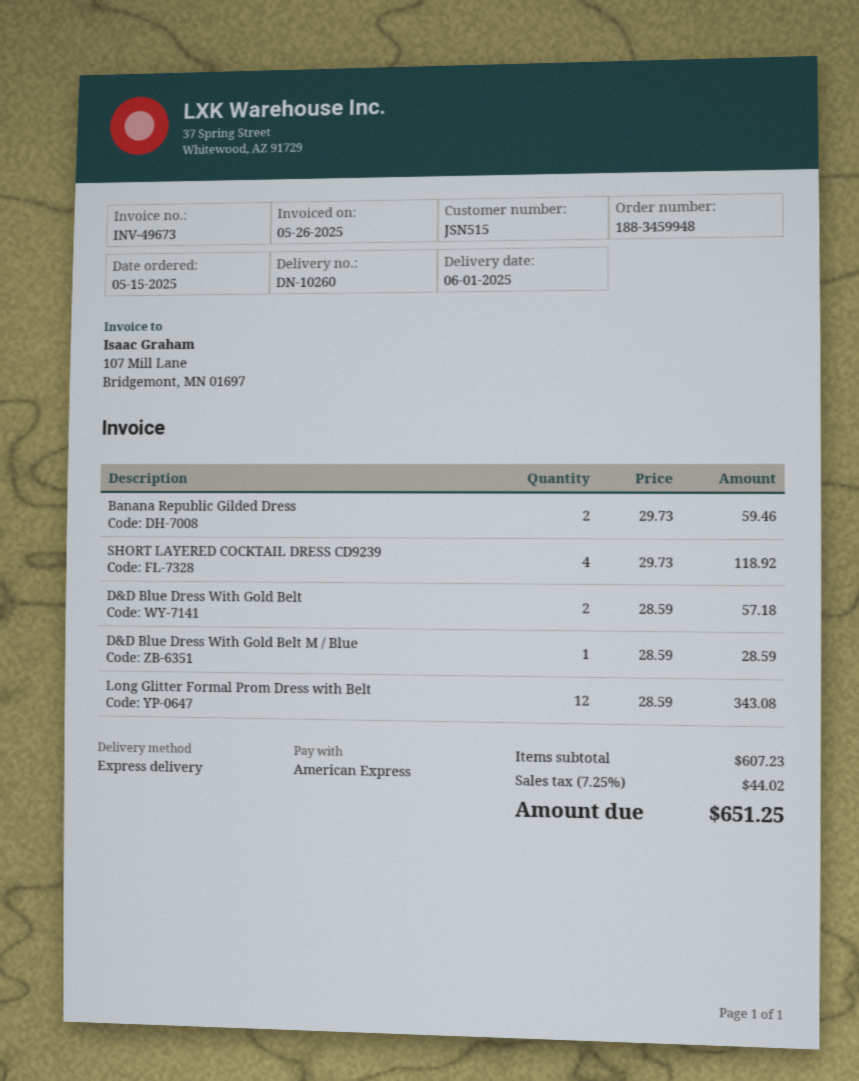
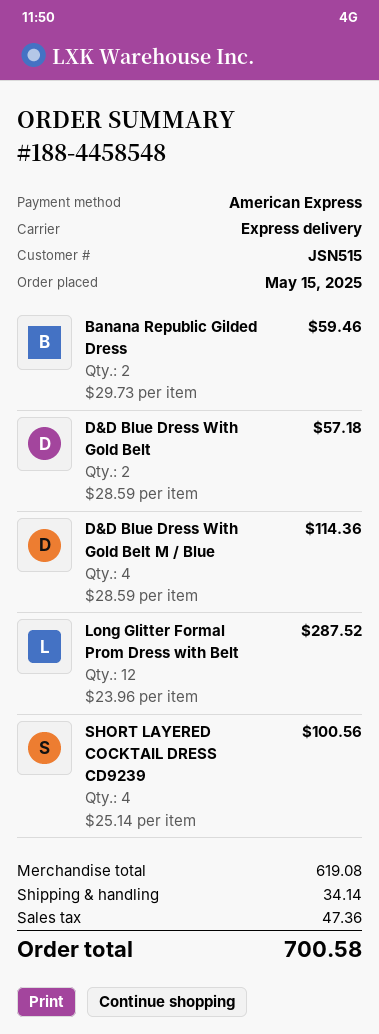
order number: 188-3459948 -> 188-4458548
SHORT LAYERED COCKTAIL DRESS CD9239: 4 x 29.73 = 118.92 -> 4 x 25.14 = 100.56
D&D Blue Dress With Gold Belt M / Blue: 1 x 28.59 = 28.59 -> 4 x 28.59 = 114.36
Long Glitter Formal Prom Dress with Belt: 12 x 28.59 = 343.08 -> 12 x 23.96 = 287.52
subtotal: 607.23 -> 619.08
shipping: none -> 34.14
tax: 44.02 -> 47.36
total: 651.25 -> 700.58

